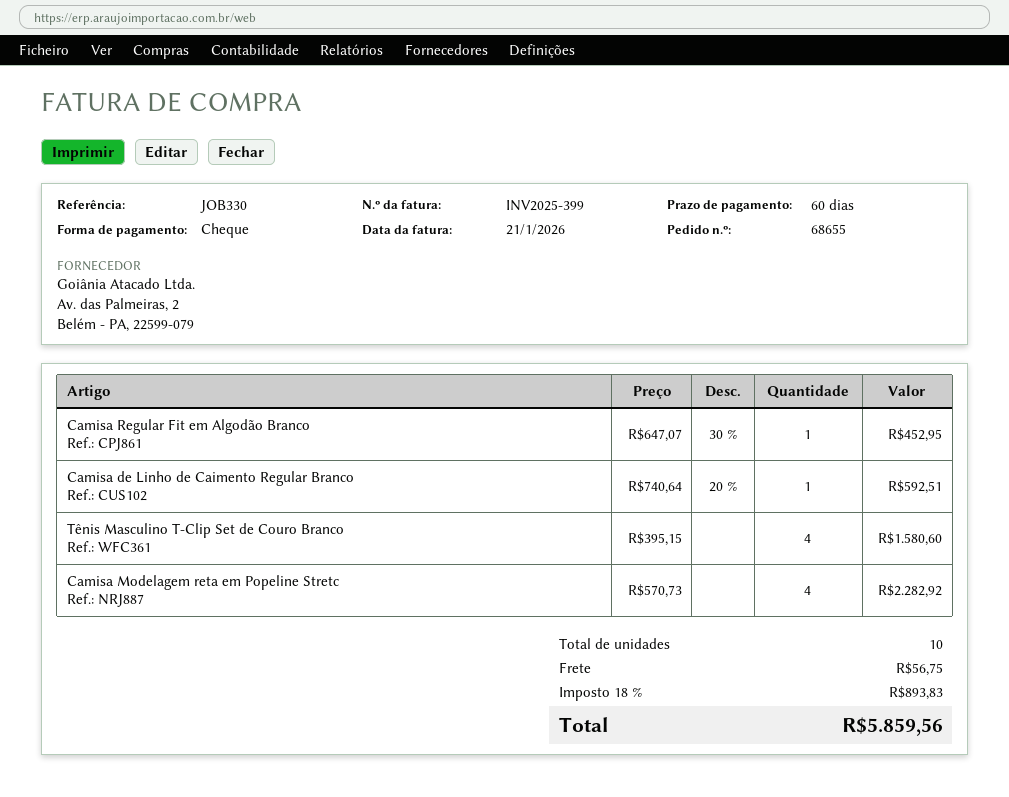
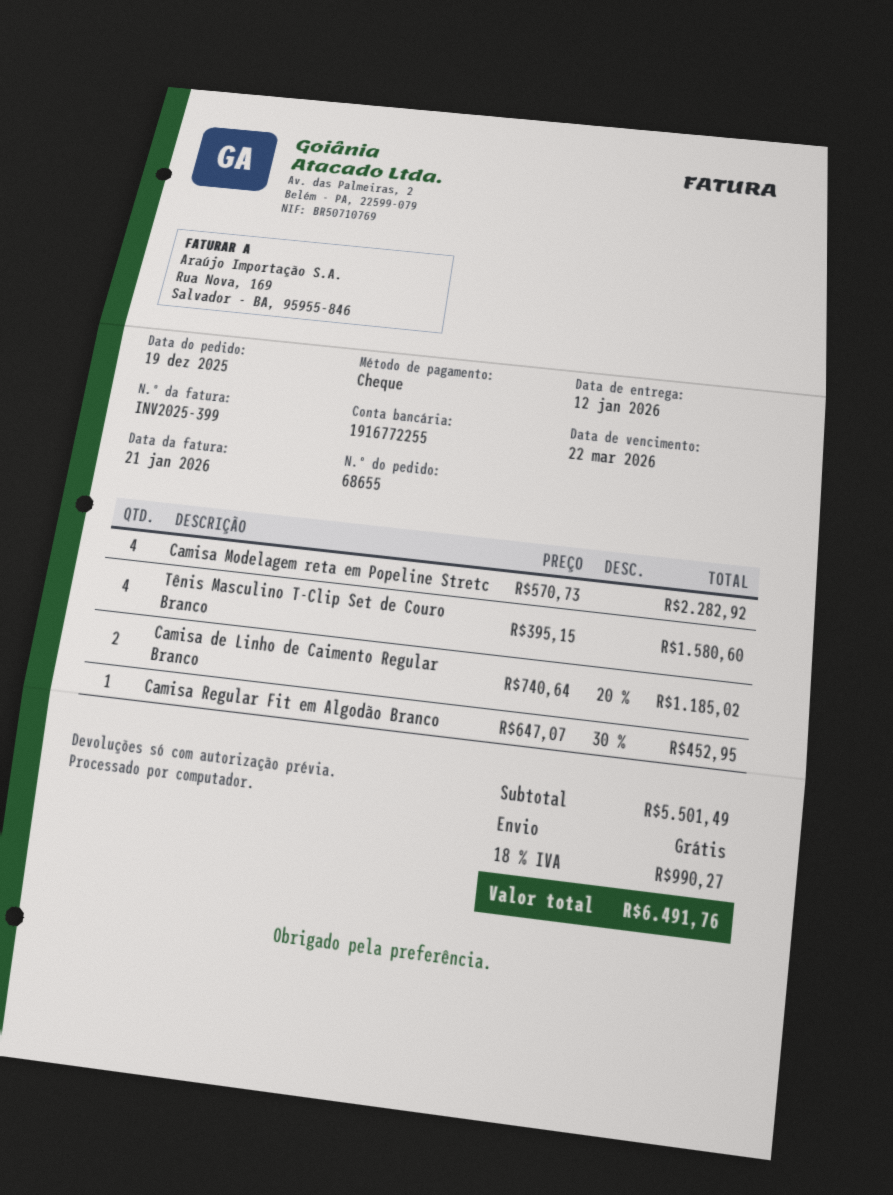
Camisa de Linho de Caimento Regular Branco: 1 x 740.64 - 20% = 592.51 -> 2 x 740.64 - 20% = 1185.02
shipping: 56.75 -> 0.00
tax: 18% = 893.83 -> 18% = 990.27
total: 5859.56 -> 6491.76

